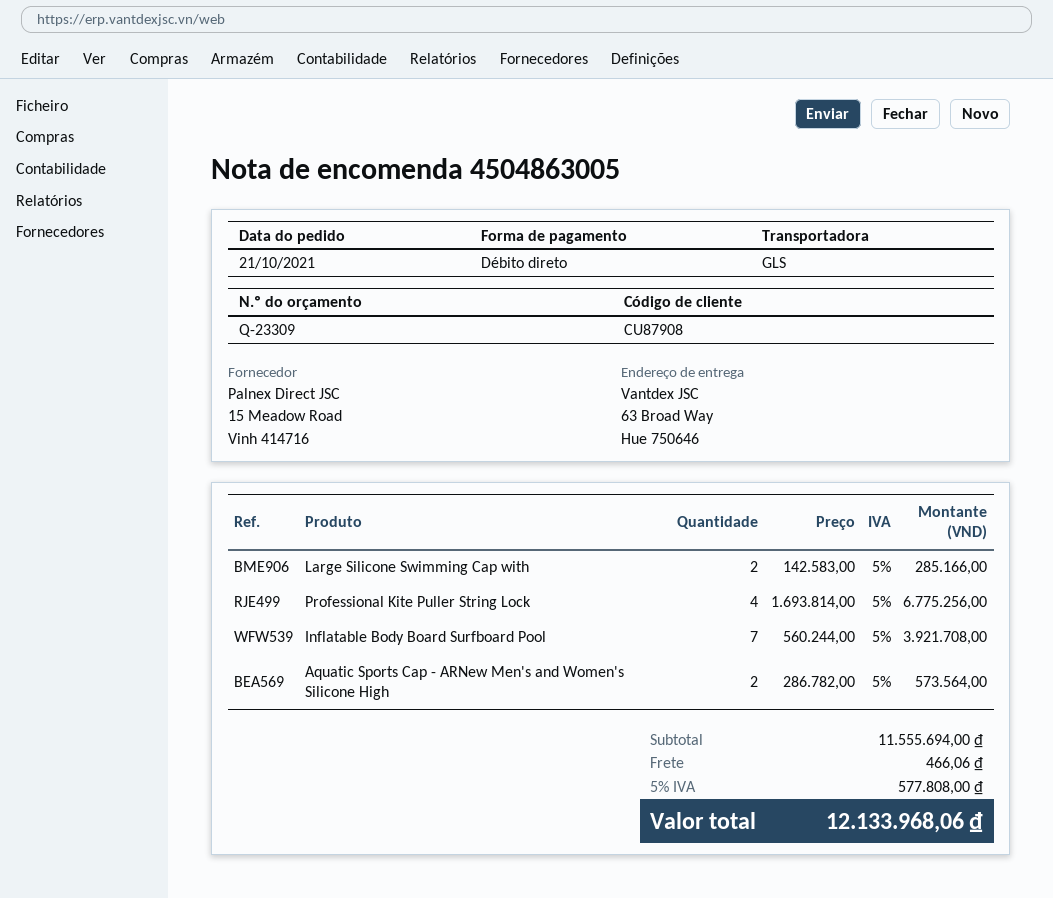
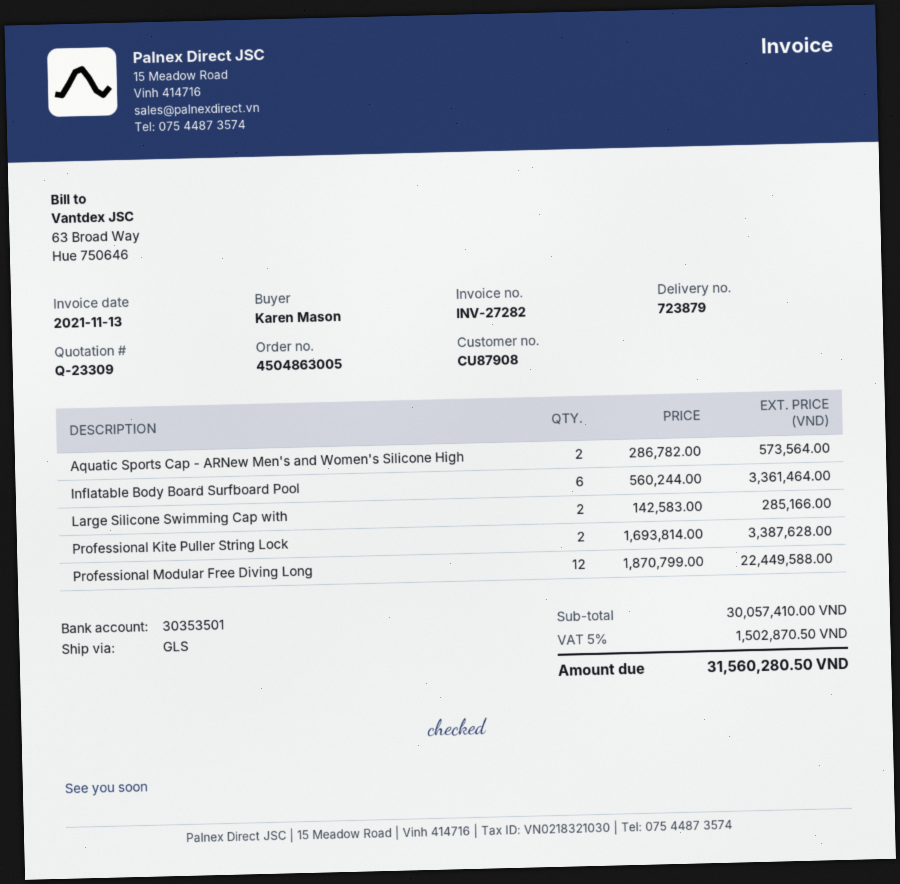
Professional Kite Puller String Lock: 4 x 1693814.00 = 6775256.00 -> 2 x 1693814.00 = 3387628.00
Inflatable Body Board Surfboard Pool: 7 x 560244.00 = 3921708.00 -> 6 x 560244.00 = 3361464.00
Professional Modular Free Diving Long: none -> 12 x 1870799.00 = 22449588.00
subtotal: 11555694.00 -> 30057410.00
shipping: 466.06 -> none
tax: 5% = 577808.00 -> 5% = 1502870.50
total: 12133968.06 -> 31560280.50

